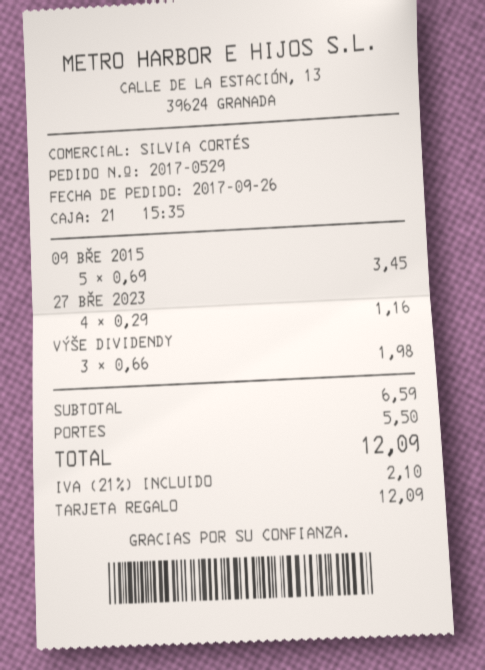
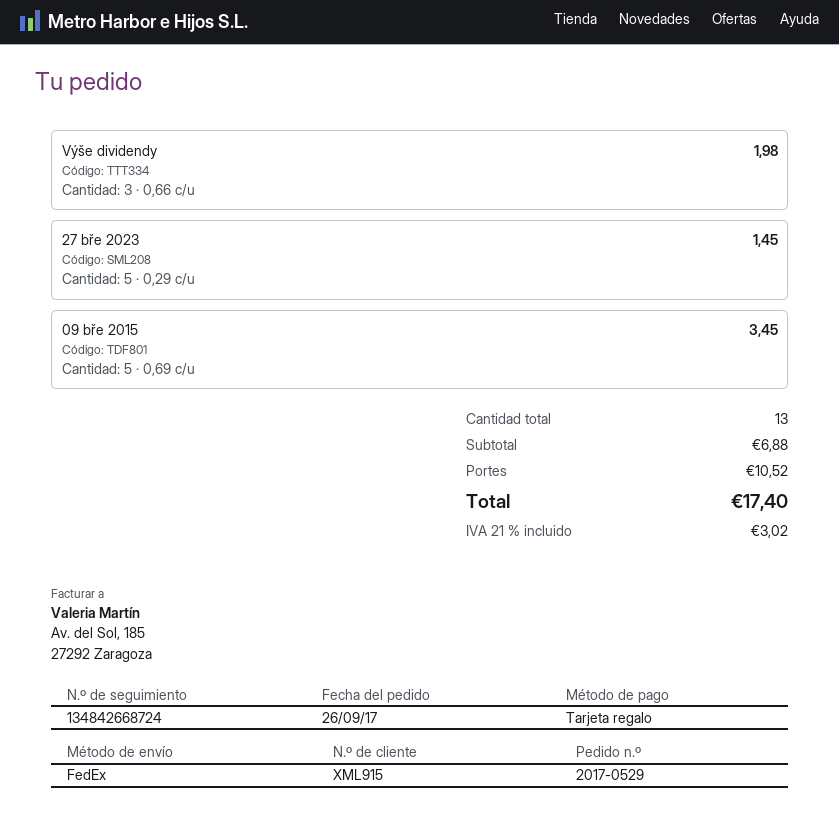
27 BŘE 2023: 4 x 0.29 = 1.16 -> 5 x 0.29 = 1.45
subtotal: 6.59 -> 6.88
shipping: 5.50 -> 10.52
tax: 21% = 2.10 -> 21% = 3.02
total: 12.09 -> 17.40

